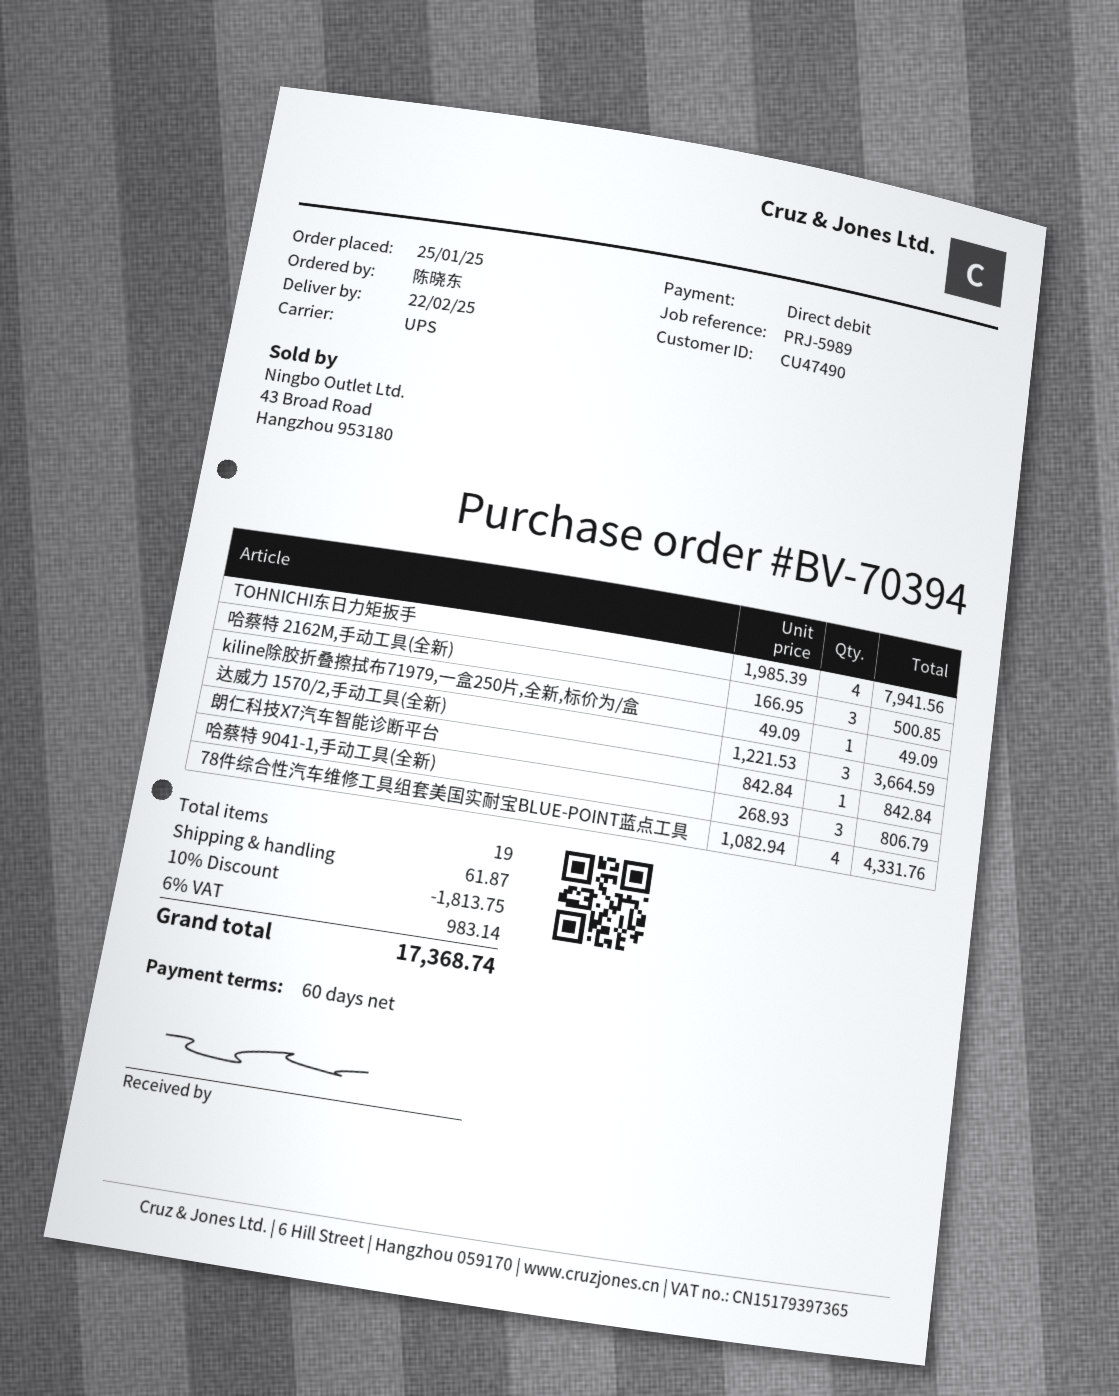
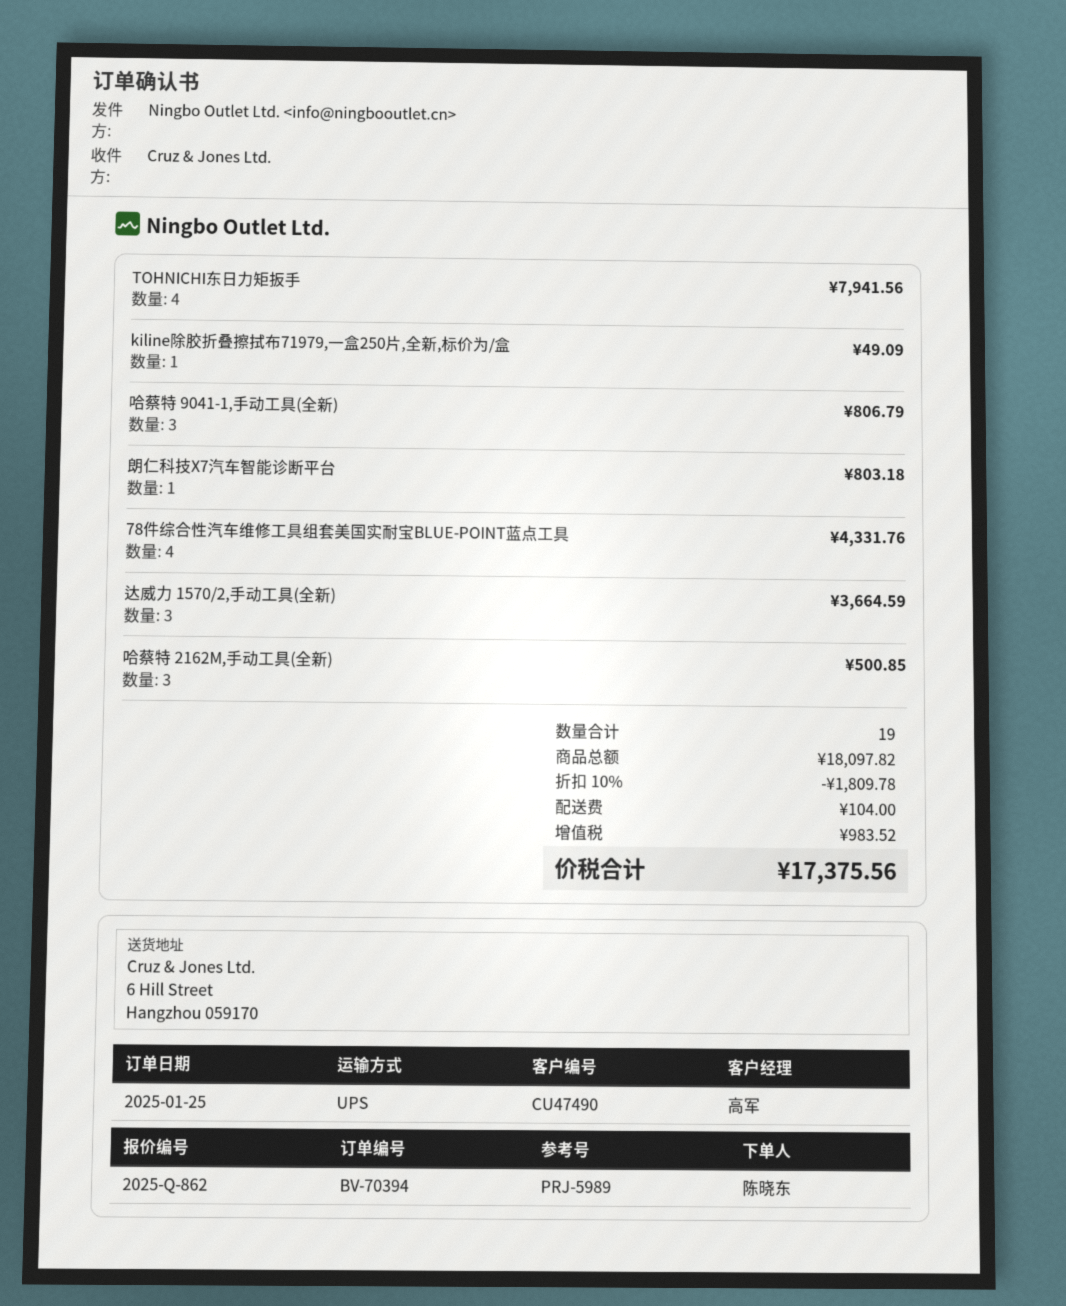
朗仁科技X7汽车智能诊断平台: 1 for 842.84 -> 1 for 803.18
discount: 10% = 1813.75 -> 10% = 1809.78
shipping: 61.87 -> 104.00
tax: 983.14 -> 983.52
total: 17368.74 -> 17375.56

